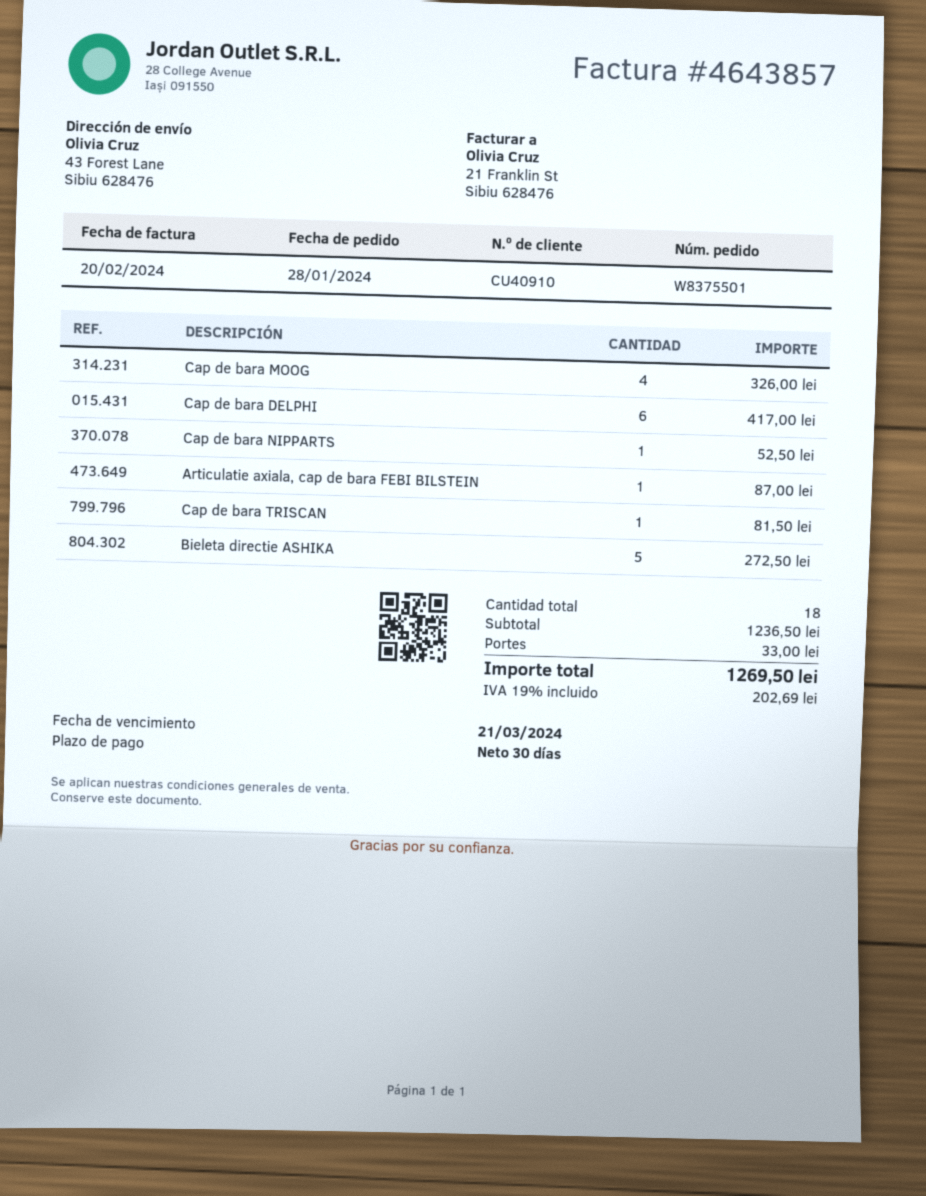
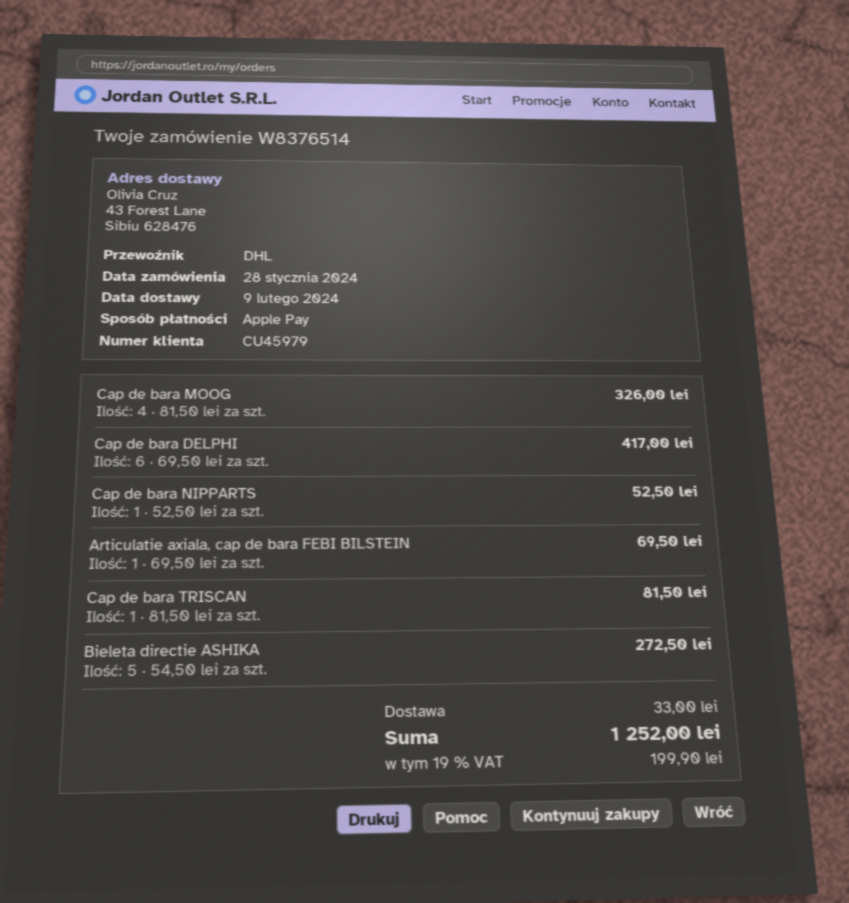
order number: W8375501 -> W8376514
customer number: CU40910 -> CU45979
Articulatie axiala, cap de bara FEBI BILSTEIN: 1 for 87.00 -> 1 for 69.50
tax: 19% = 202.69 -> 19% = 199.90
total: 1269.50 -> 1252.00

